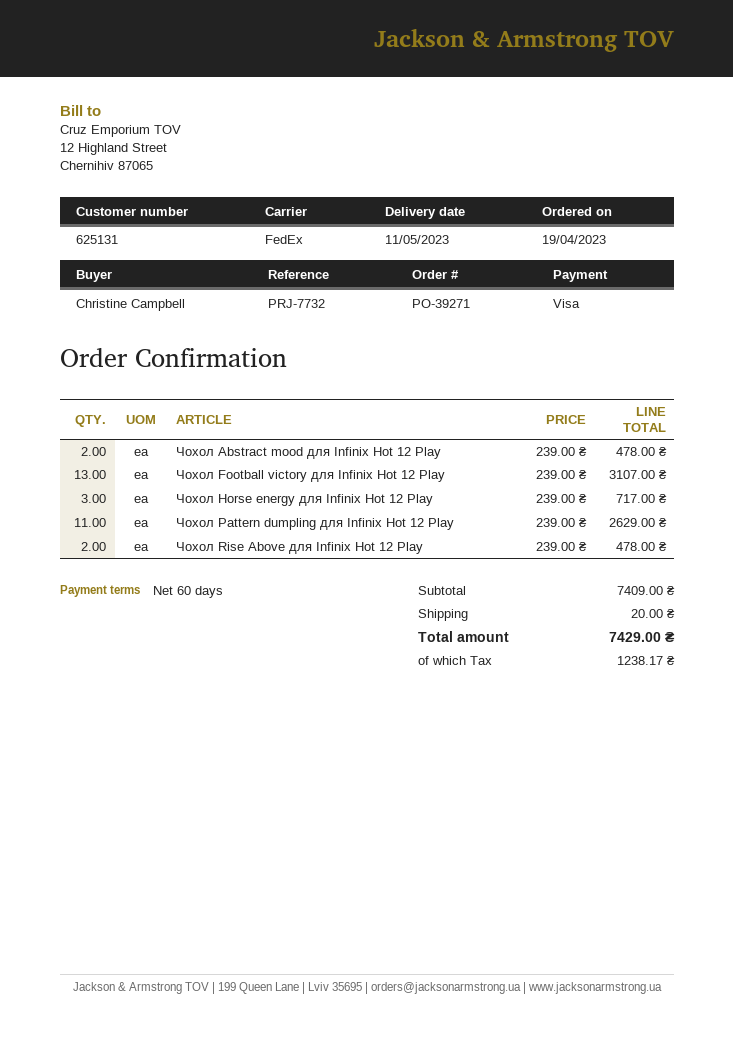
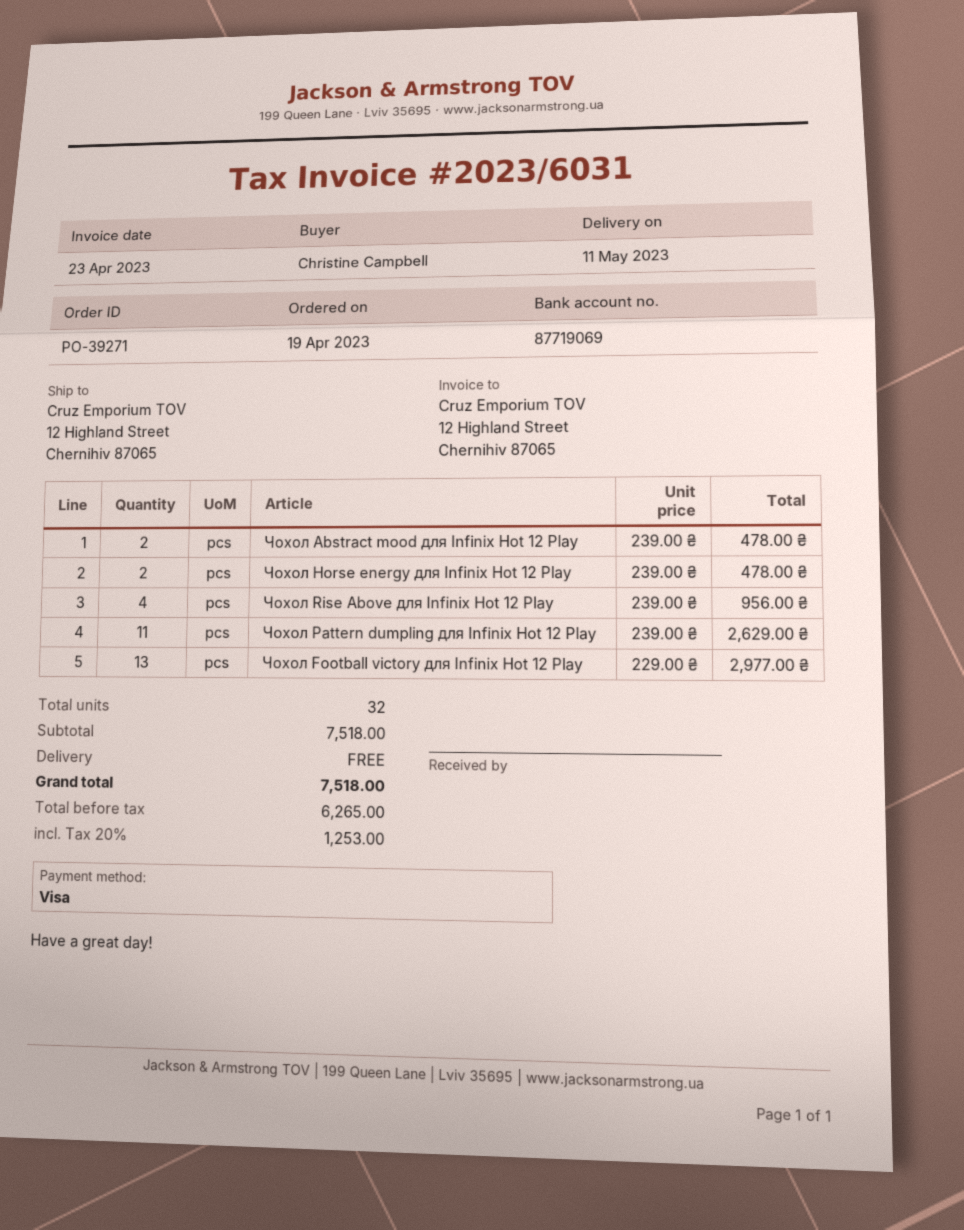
Чохол Football victory для Infinix Hot 12 Play: 13 x 239.00 = 3107.00 -> 13 x 229.00 = 2977.00
Чохол Horse energy для Infinix Hot 12 Play: 3 x 239.00 = 717.00 -> 2 x 239.00 = 478.00
Чохол Rise Above для Infinix Hot 12 Play: 2 x 239.00 = 478.00 -> 4 x 239.00 = 956.00
subtotal: 7409.00 -> 7518.00
shipping: 20.00 -> 0.00
tax: 1238.17 -> 1253.00
total: 7429.00 -> 7518.00

